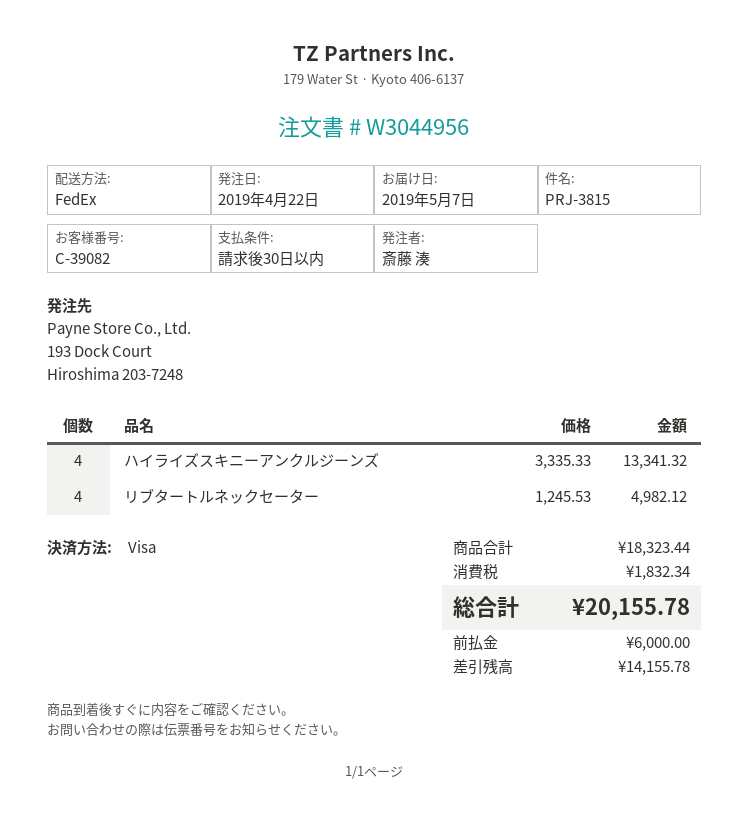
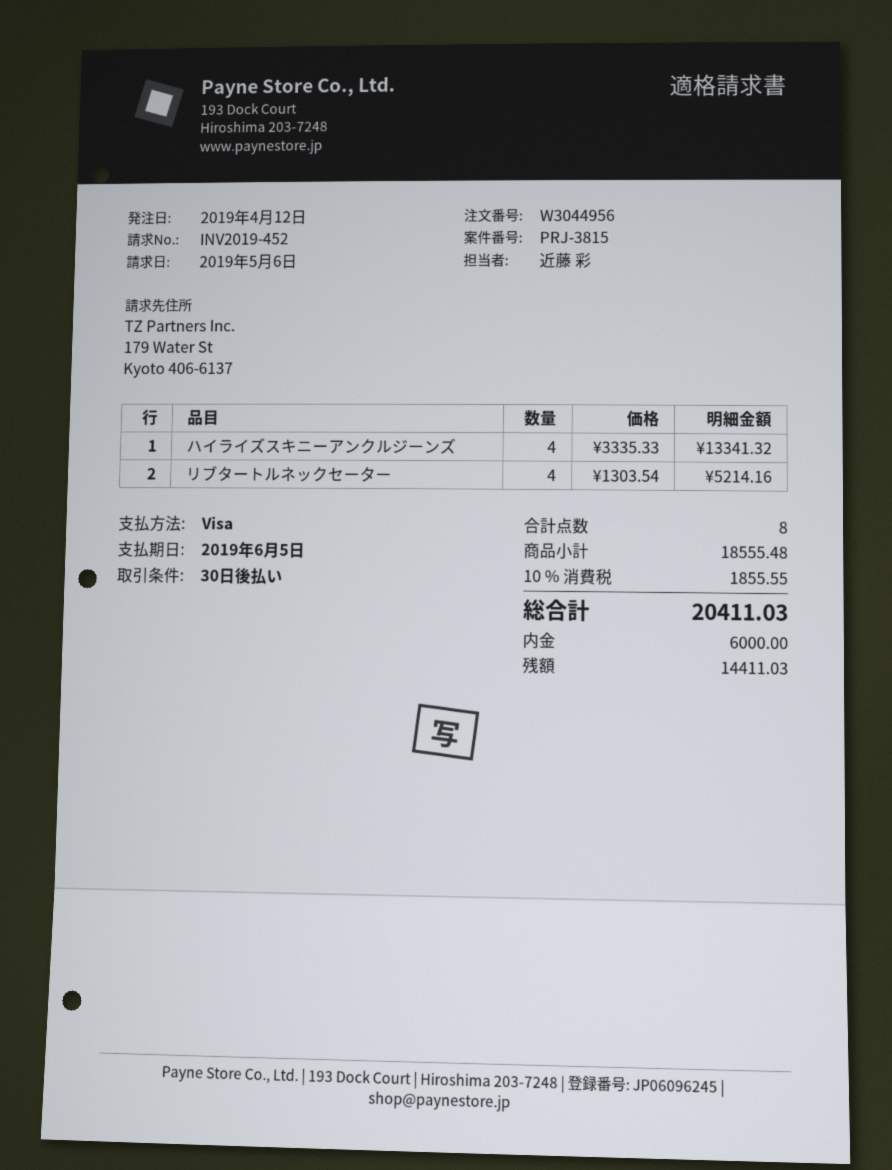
order date: 2019-04-22 -> 2019-04-12
リブタートルネックセーター: 4 x 1245.53 = 4982.12 -> 4 x 1303.54 = 5214.16
subtotal: 18323.44 -> 18555.48
tax: 1832.34 -> 1855.55
total: 20155.78 -> 20411.03
balance: 14155.78 -> 14411.03

